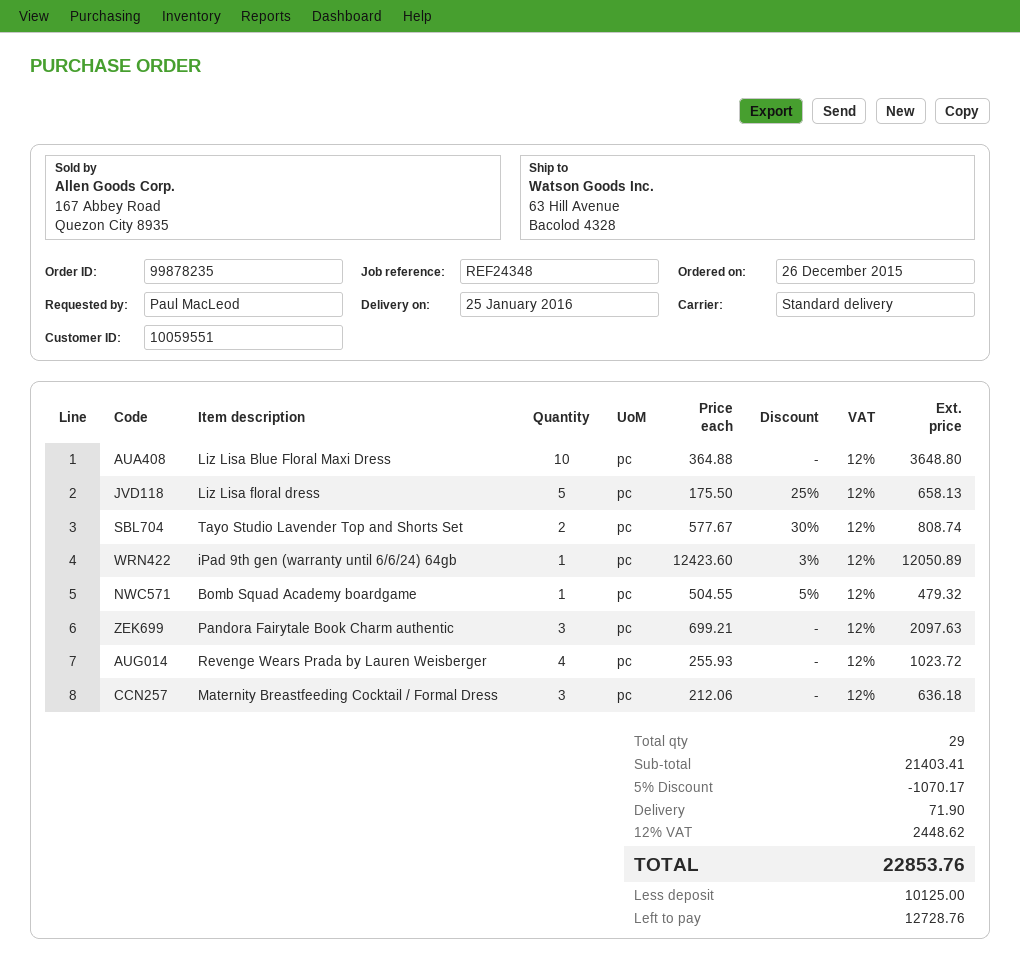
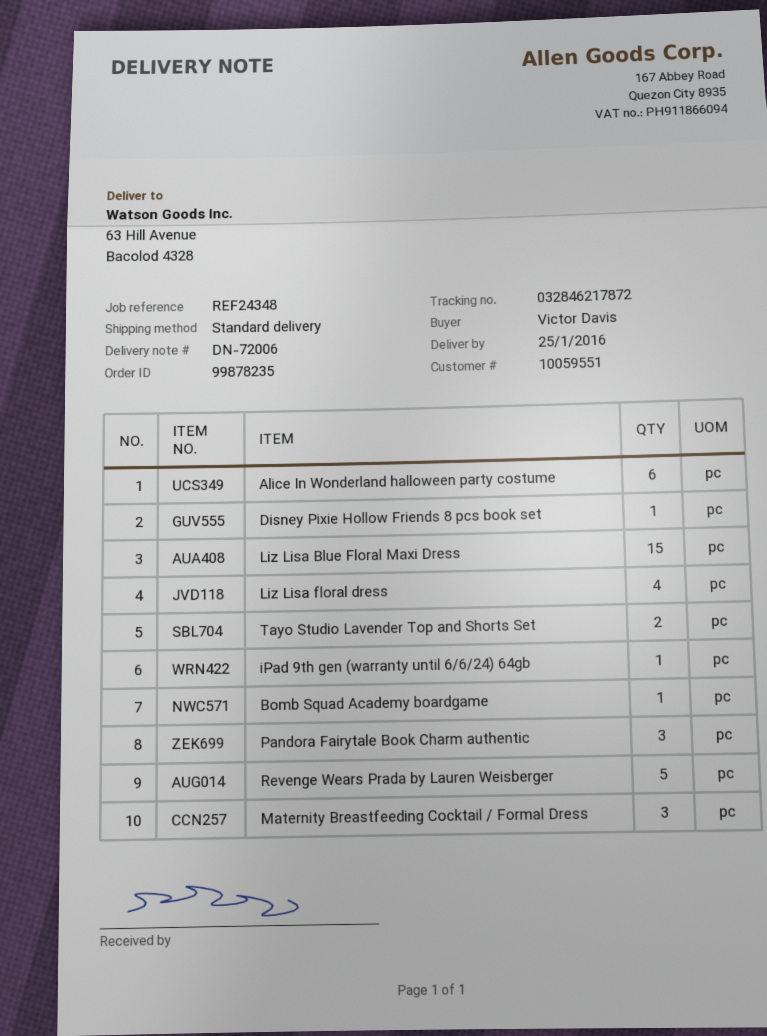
ordered by: Paul MacLeod -> Victor Davis
Liz Lisa Blue Floral Maxi Dress: 10 -> 15
Liz Lisa floral dress: 5 -> 4
Revenge Wears Prada by Lauren Weisberger: 4 -> 5
Alice In Wonderland halloween party costume: none -> 6
Disney Pixie Hollow Friends 8 pcs book set: none -> 1

